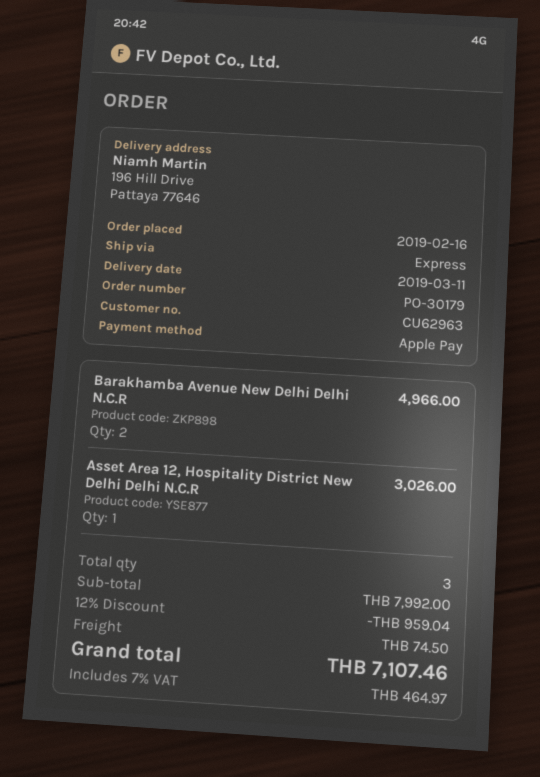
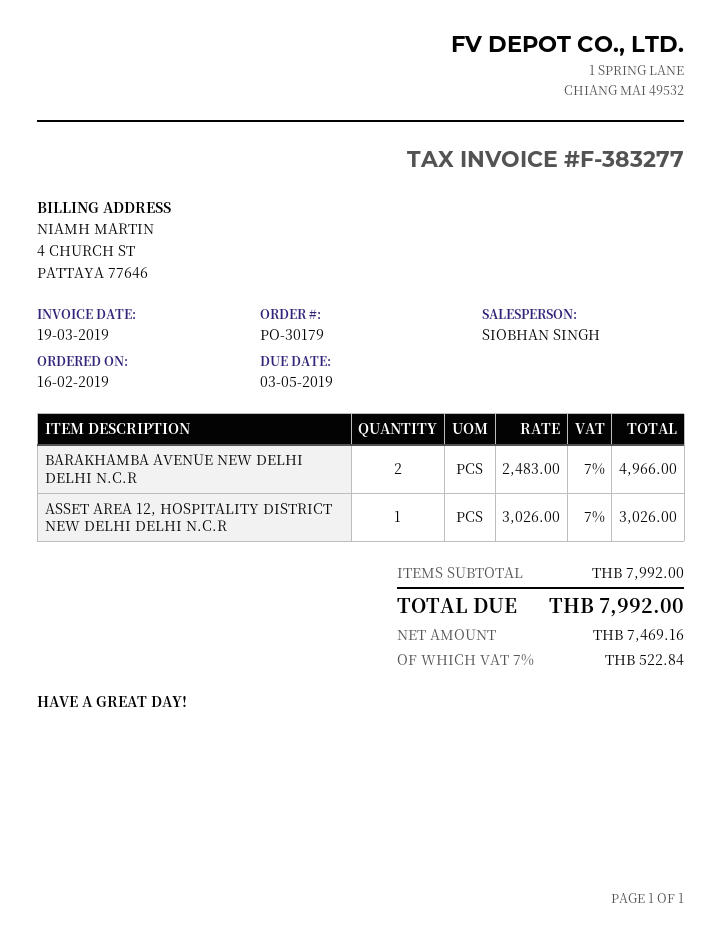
discount: 12% = 959.04 -> none
shipping: 74.50 -> none
tax: 7% = 464.97 -> 7% = 522.84
total: 7107.46 -> 7992.00

